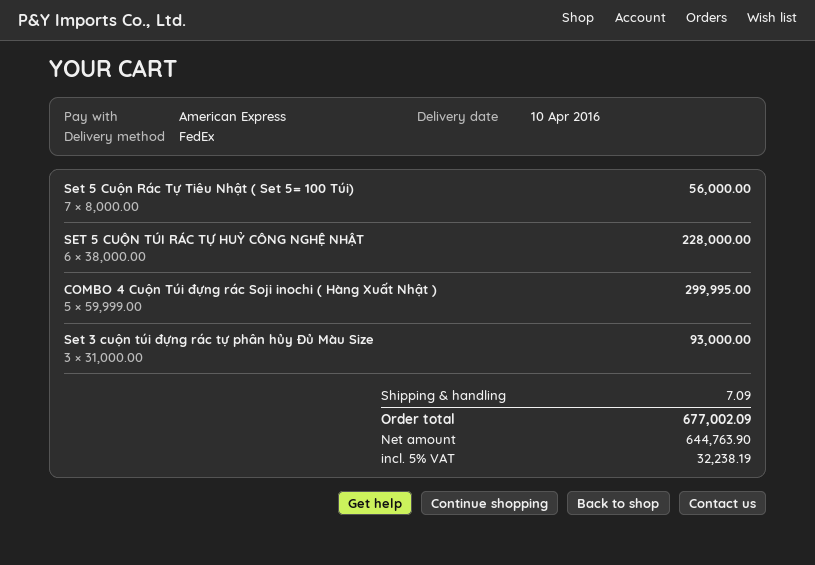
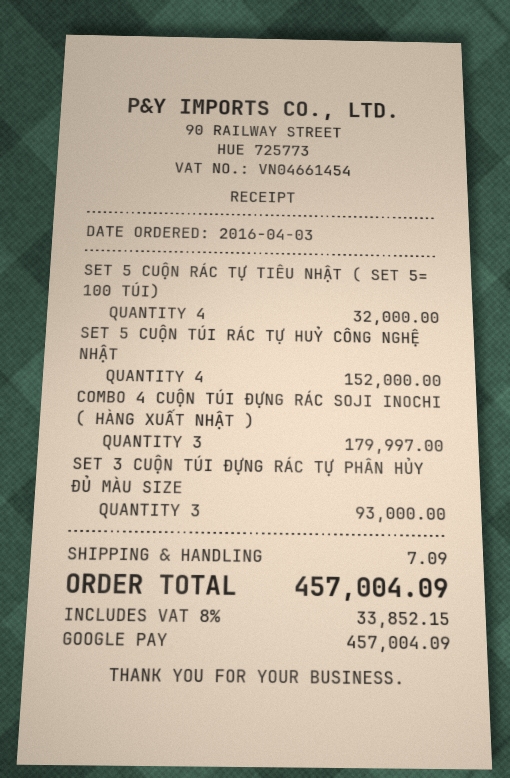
payment method: American Express -> Google Pay
Set 5 Cuộn Rác Tự Tiêu Nhật ( Set 5= 100 Túi): 7 for 56000.00 -> 4 for 32000.00
SET 5 CUỘN TÚI RÁC TỰ HUỶ CÔNG NGHỆ NHẬT: 6 for 228000.00 -> 4 for 152000.00
COMBO 4 Cuộn Túi đựng rác Soji inochi ( Hàng Xuất Nhật ): 5 for 299995.00 -> 3 for 179997.00
tax: 5% = 32238.19 -> 8% = 33852.15
total: 677002.09 -> 457004.09

